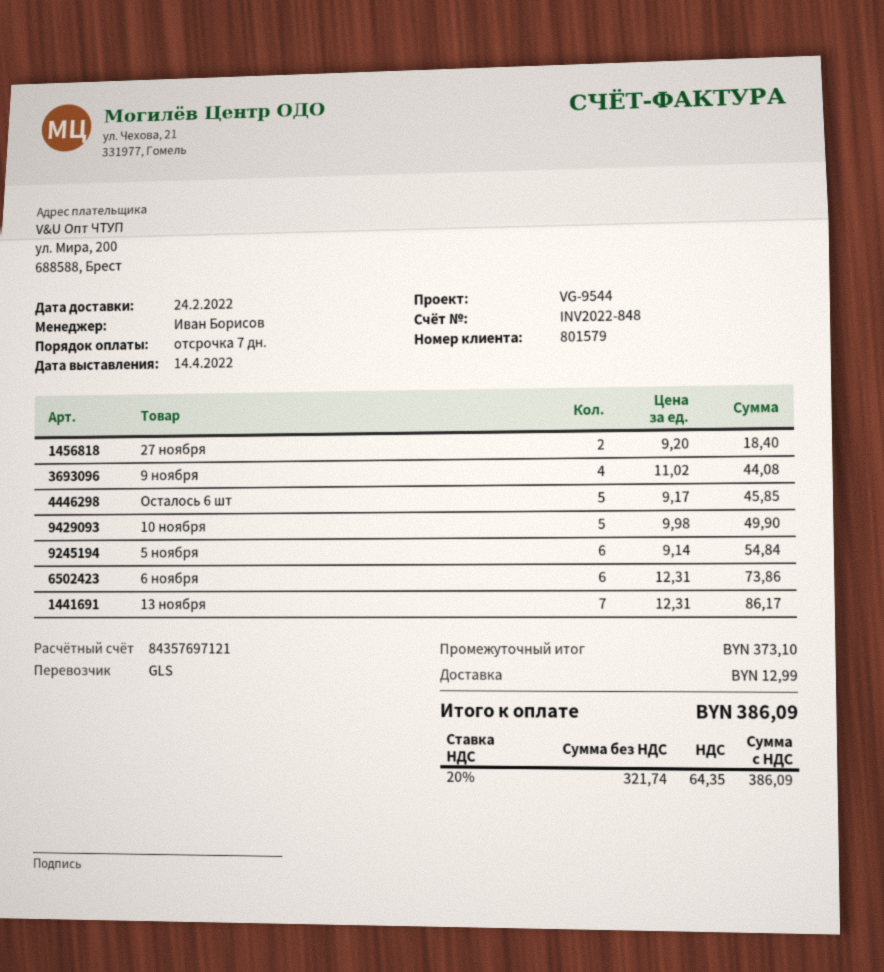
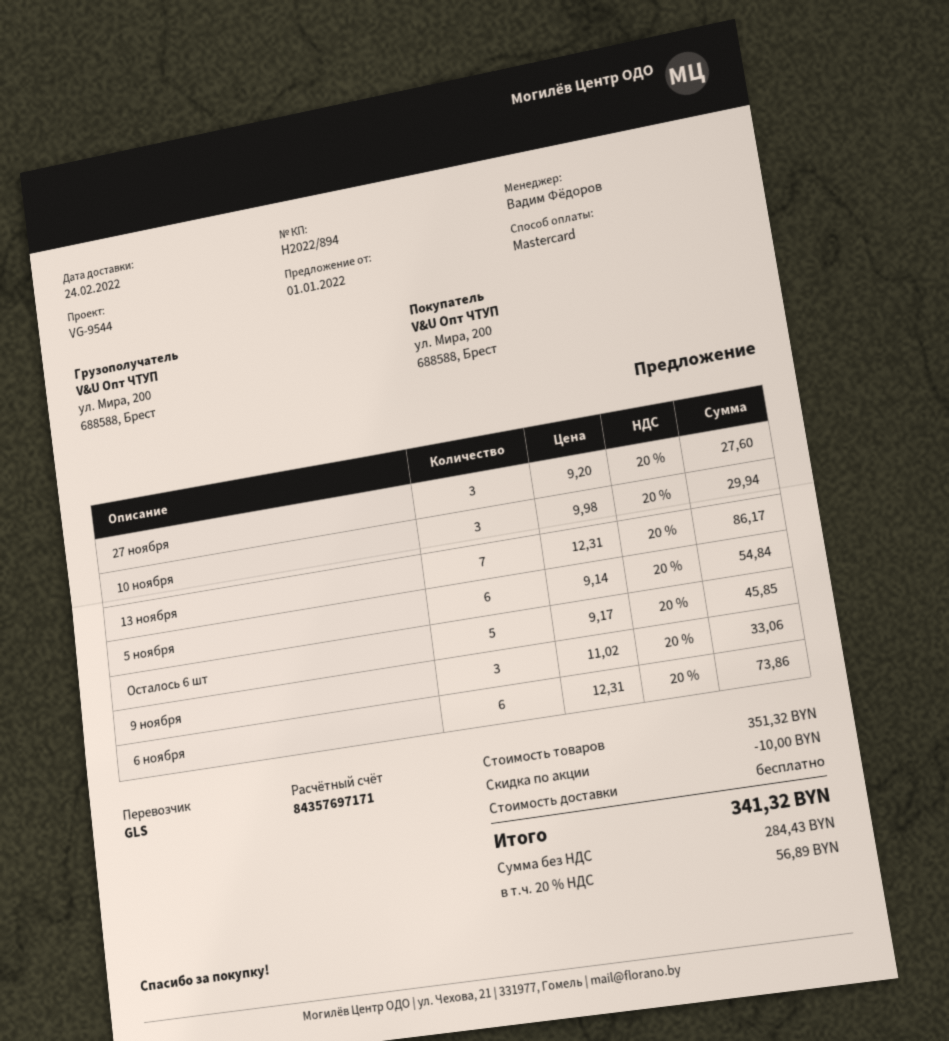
sales rep: Иван Борисов -> Вадим Фёдоров
bank account: 84357697121 -> 84357697171
27 ноября: 2 x 9.20 = 18.40 -> 3 x 9.20 = 27.60
9 ноября: 4 x 11.02 = 44.08 -> 3 x 11.02 = 33.06
10 ноября: 5 x 9.98 = 49.90 -> 3 x 9.98 = 29.94
subtotal: 373.10 -> 351.32
discount: none -> 10.00
shipping: 12.99 -> 0.00
net: 321.74 -> 284.43
tax: 20% = 64.35 -> 20% = 56.89
total: 386.09 -> 341.32

